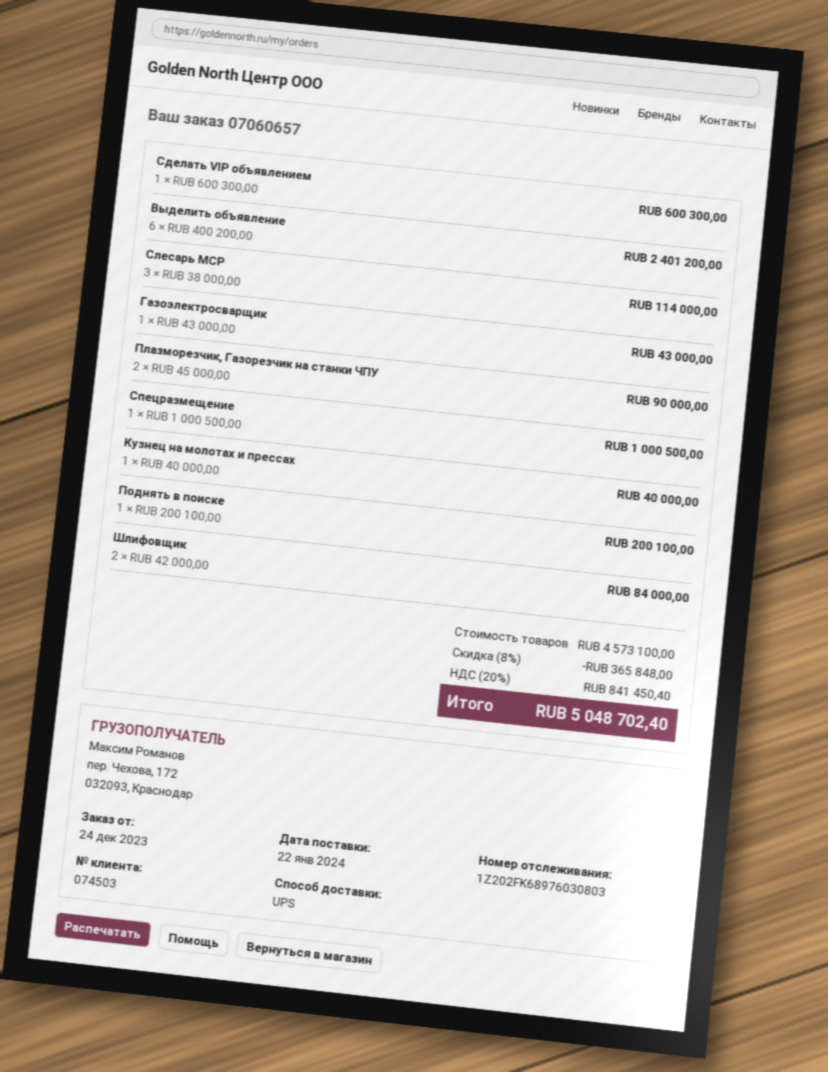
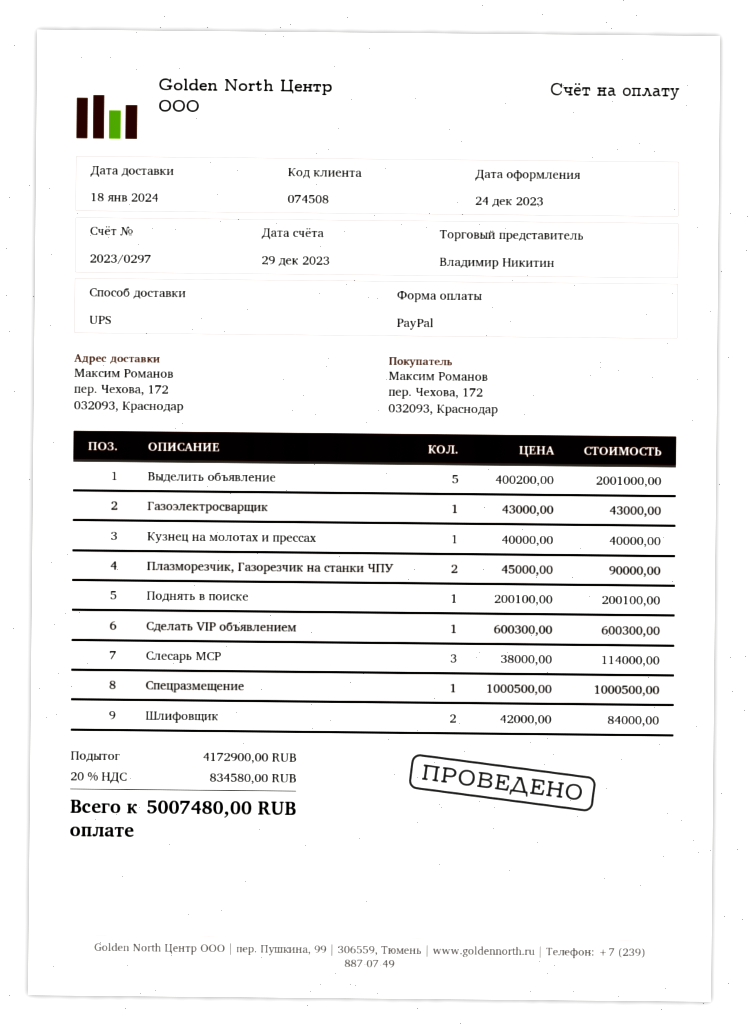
delivery date: 2024-01-22 -> 2024-01-18
customer number: 074503 -> 074508
Выделить объявление: 6 x 400200.00 = 2401200.00 -> 5 x 400200.00 = 2001000.00
subtotal: 4573100.00 -> 4172900.00
discount: 8% = 365848.00 -> none
tax: 20% = 841450.40 -> 20% = 834580.00
total: 5048702.40 -> 5007480.00

